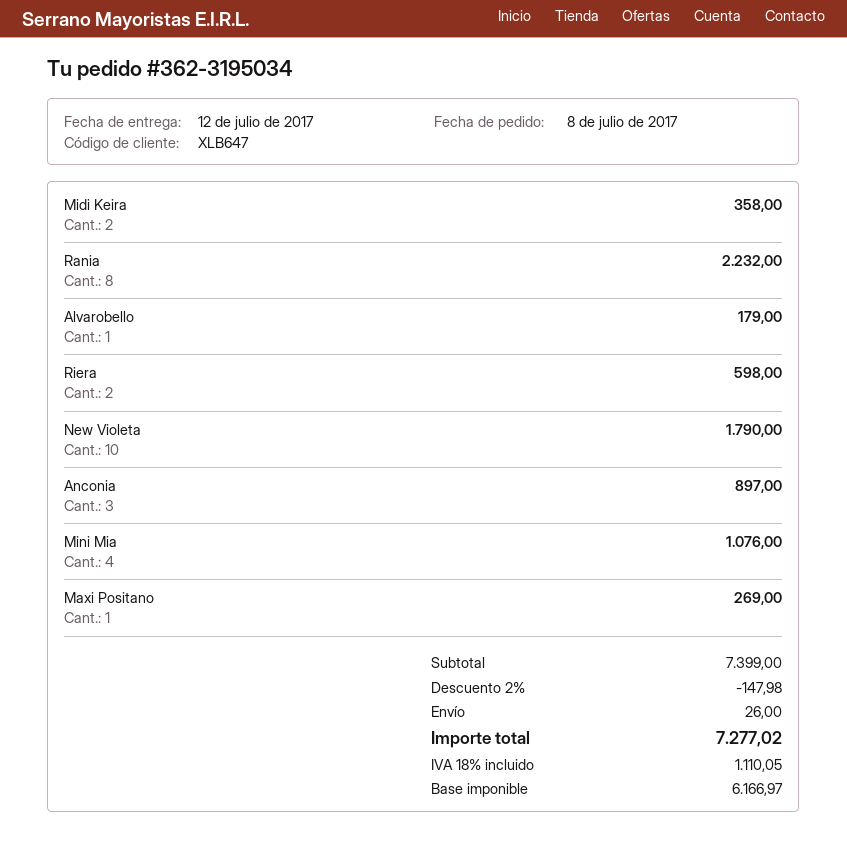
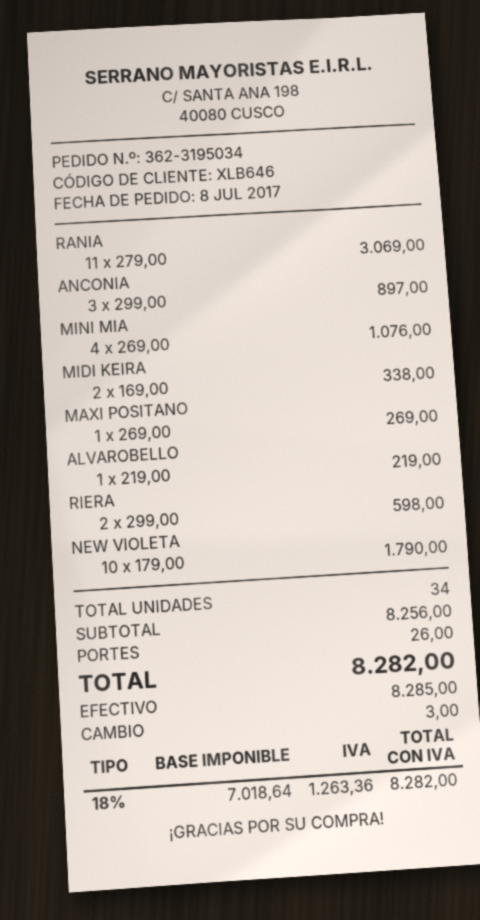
customer number: XLB647 -> XLB646
Midi Keira: 2 for 358.00 -> 2 for 338.00
Rania: 8 for 2232.00 -> 11 for 3069.00
Alvarobello: 1 for 179.00 -> 1 for 219.00
subtotal: 7399.00 -> 8256.00
discount: 2% = 147.98 -> none
net: 6166.97 -> 7018.64
tax: 18% = 1110.05 -> 18% = 1263.36
total: 7277.02 -> 8282.00

